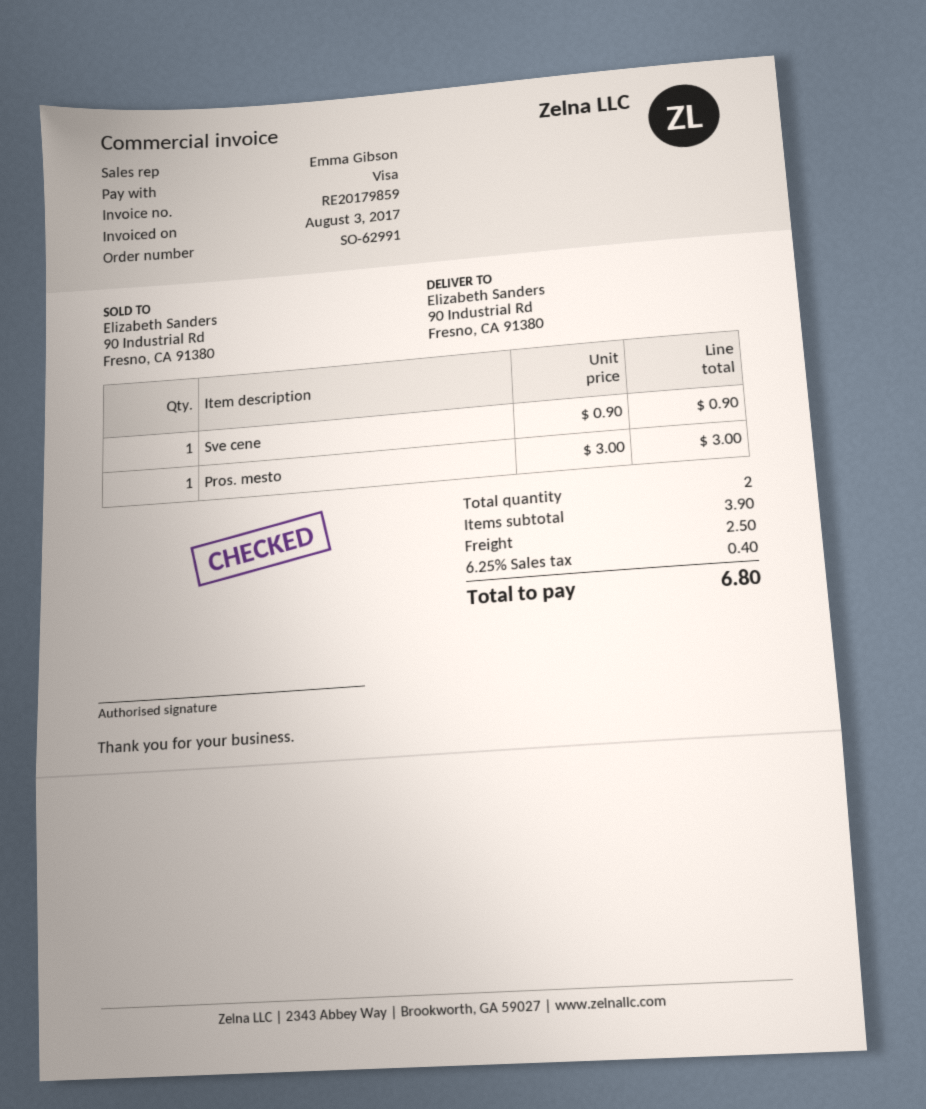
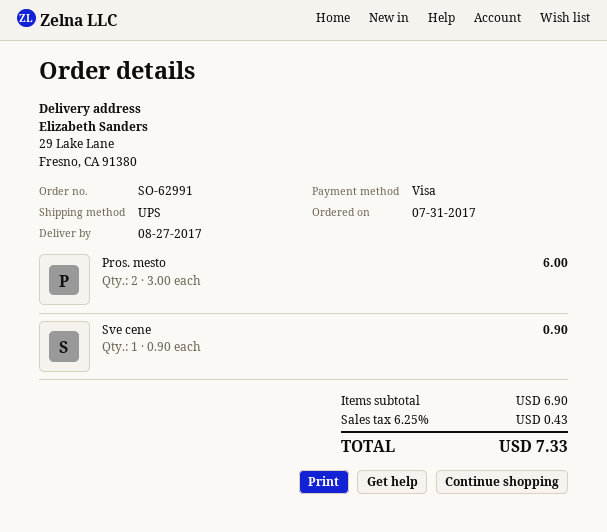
ship to: 90 Industrial Rd, Fresno, CA 91380 -> 29 Lake Lane, Fresno, CA 91380
Pros. mesto: 1 x 3.00 = 3.00 -> 2 x 3.00 = 6.00
subtotal: 3.90 -> 6.90
shipping: 2.50 -> none
tax: 6.25% = 0.40 -> 6.25% = 0.43
total: 6.80 -> 7.33

